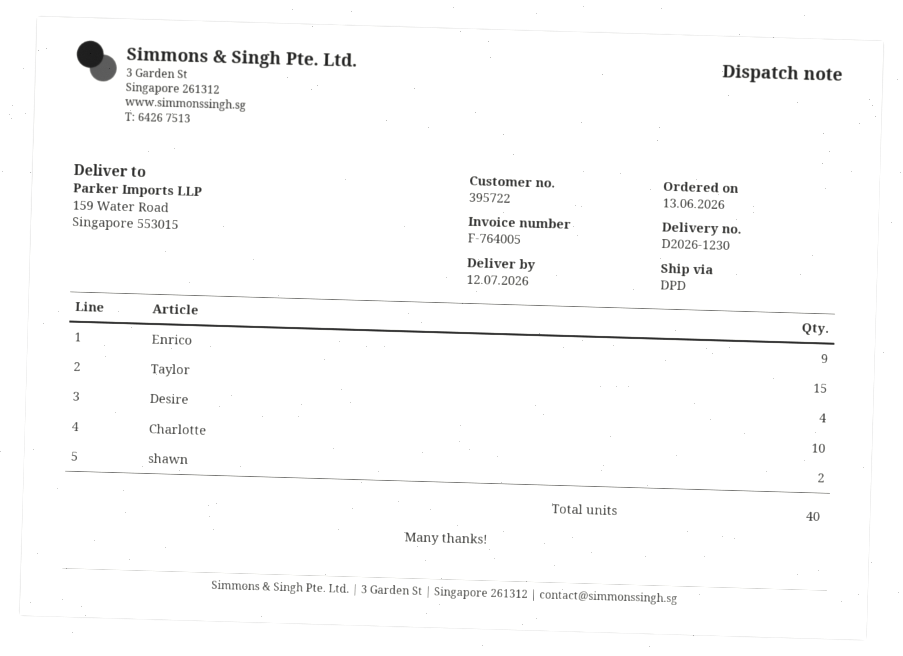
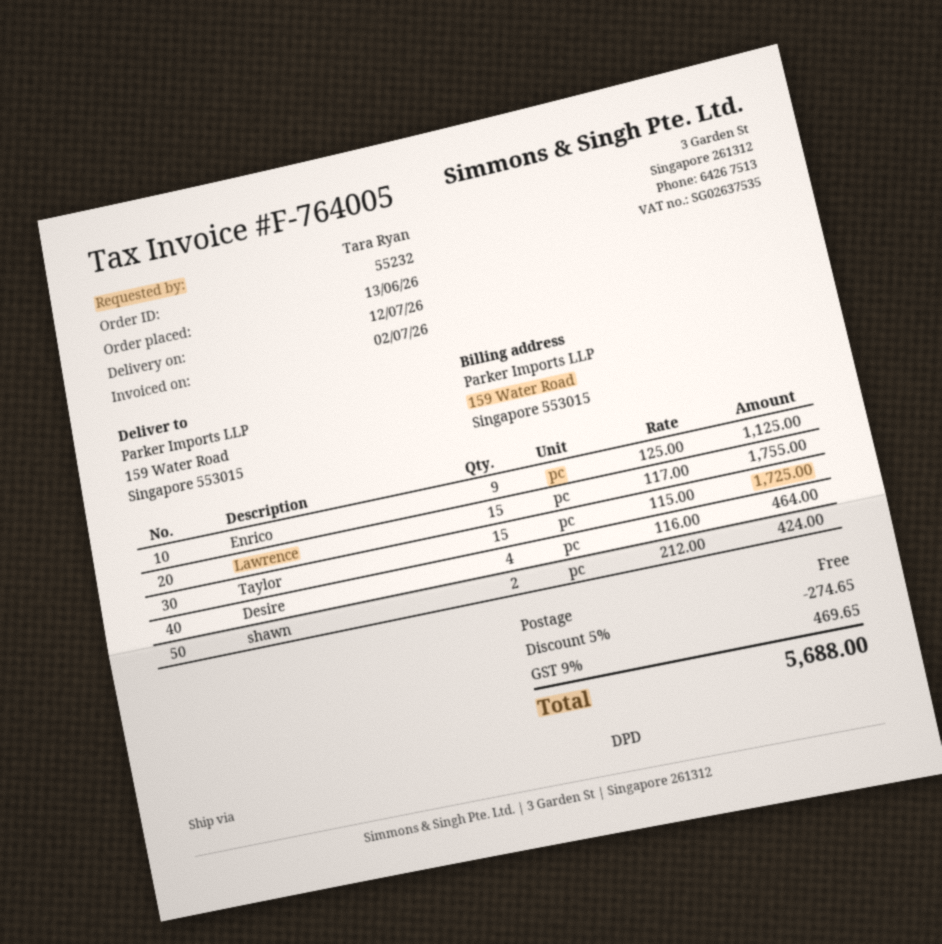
Charlotte: 10 -> none
Lawrence: none -> 15

